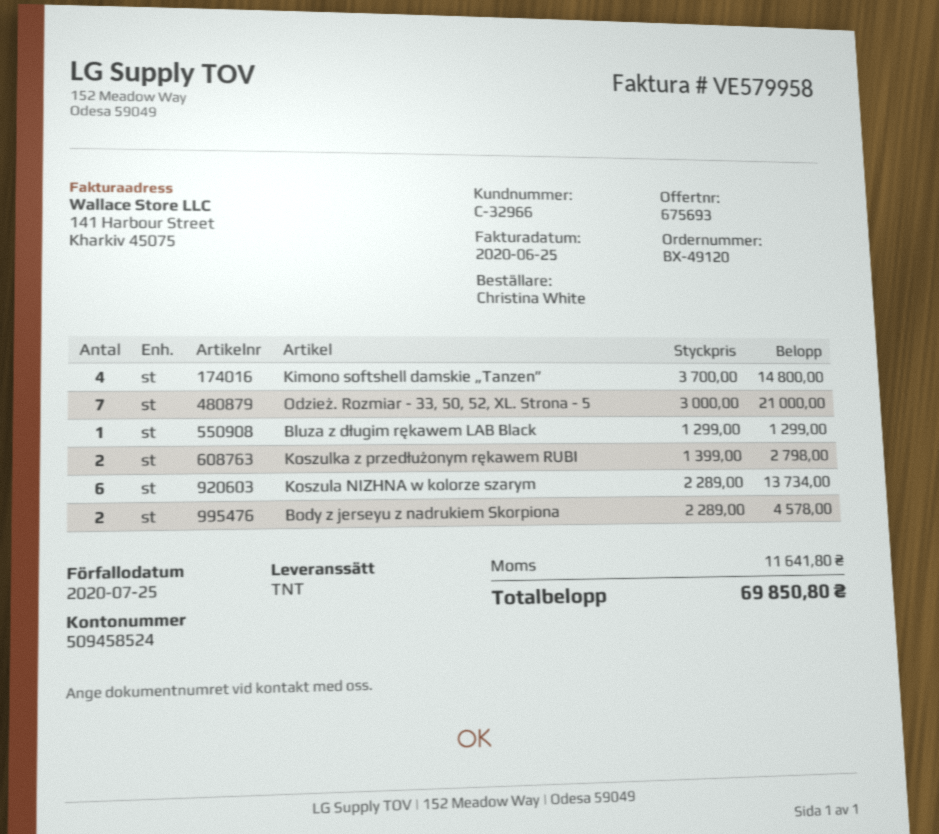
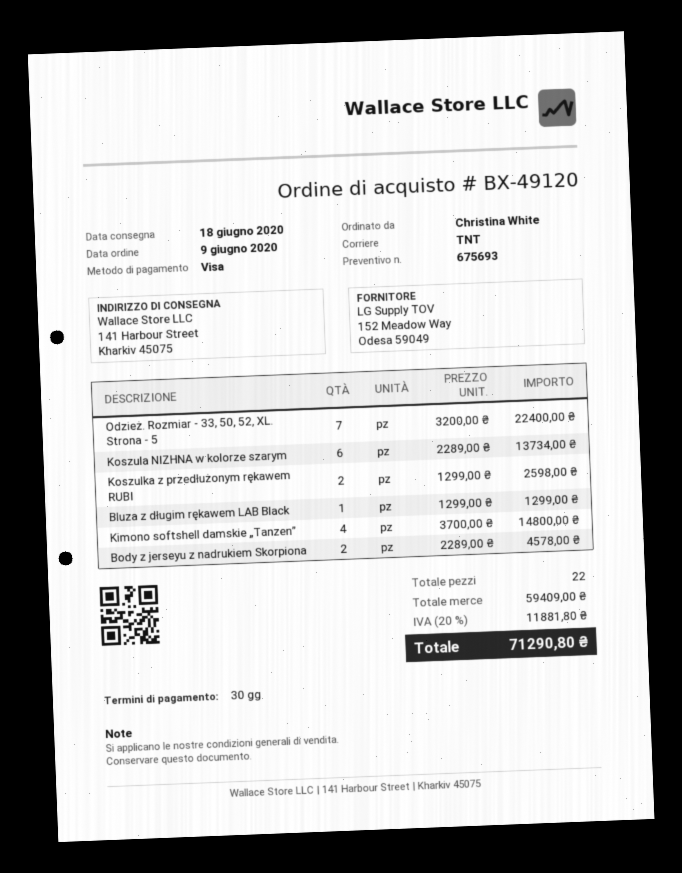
Odzież. Rozmiar - 33, 50, 52, XL. Strona - 5: 7 x 3000.00 = 21000.00 -> 7 x 3200.00 = 22400.00
Koszulka z przedłużonym rękawem RUBI: 2 x 1399.00 = 2798.00 -> 2 x 1299.00 = 2598.00
tax: 11641.80 -> 11881.80
total: 69850.80 -> 71290.80

